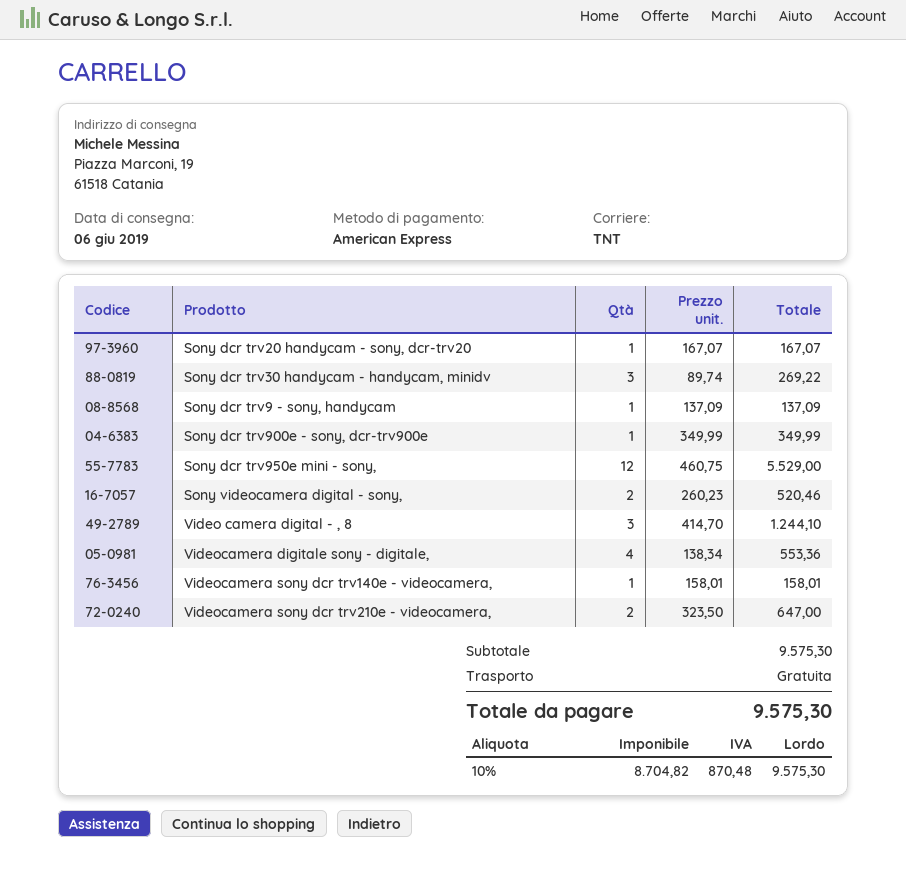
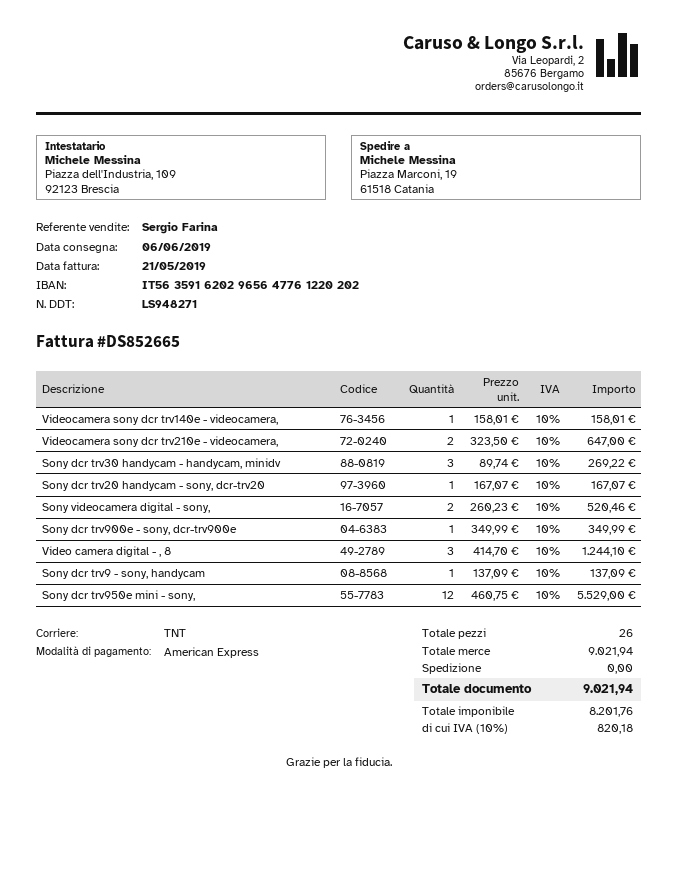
Videocamera digitale sony - digitale,: 4 x 138.34 = 553.36 -> none
subtotal: 9575.30 -> 9021.94
net: 8704.82 -> 8201.76
tax: 10% = 870.48 -> 10% = 820.18
total: 9575.30 -> 9021.94

